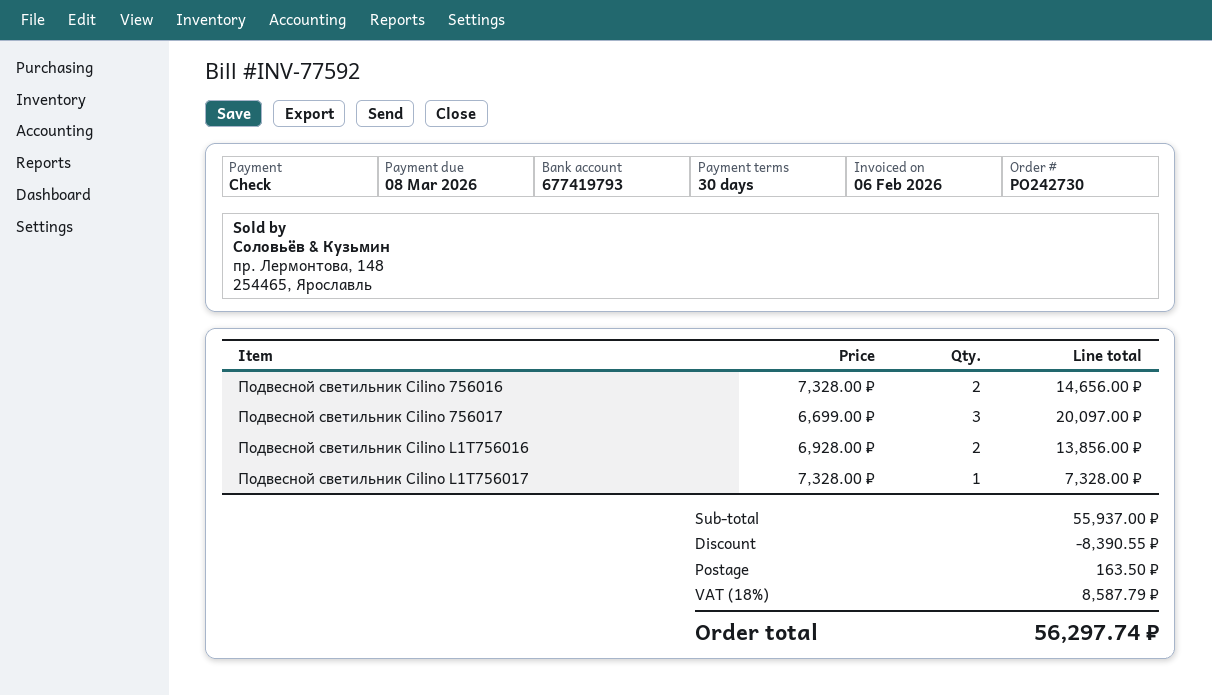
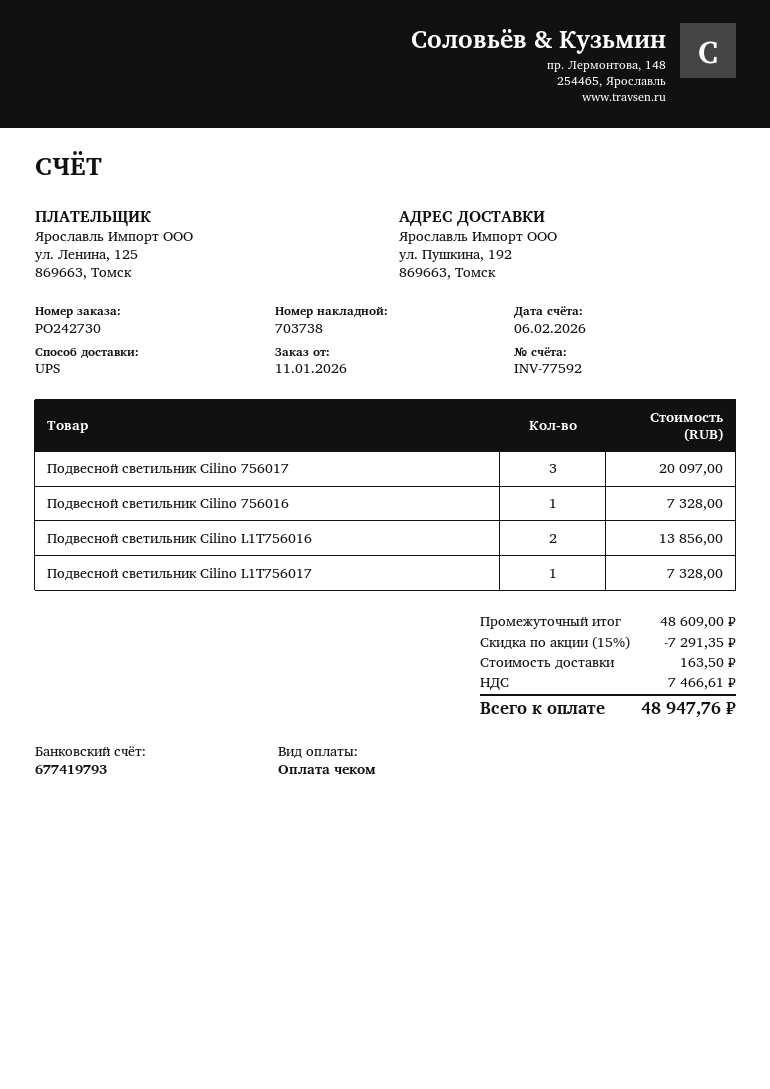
Подвесной светильник Cilino 756016: 2 for 14656.00 -> 1 for 7328.00
subtotal: 55937.00 -> 48609.00
discount: 8390.55 -> 7291.35
tax: 8587.79 -> 7466.61
total: 56297.74 -> 48947.76

